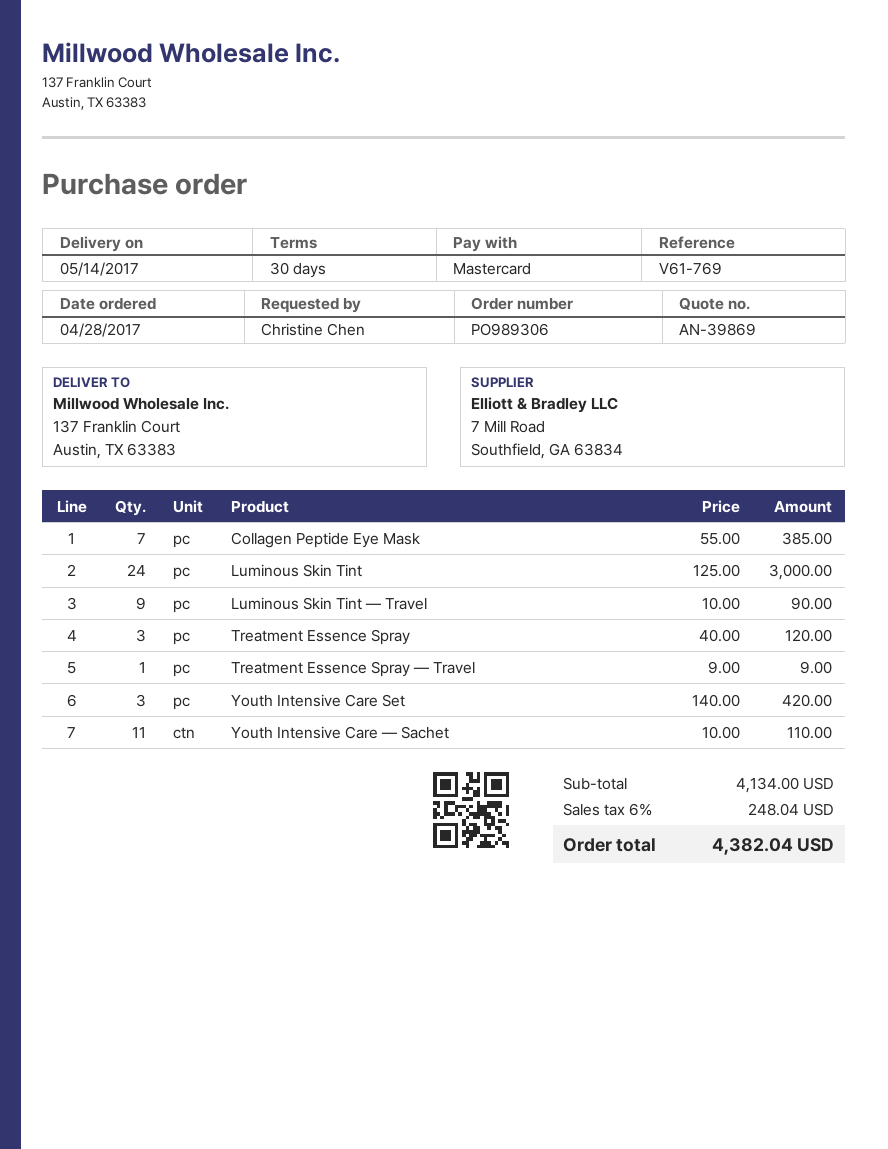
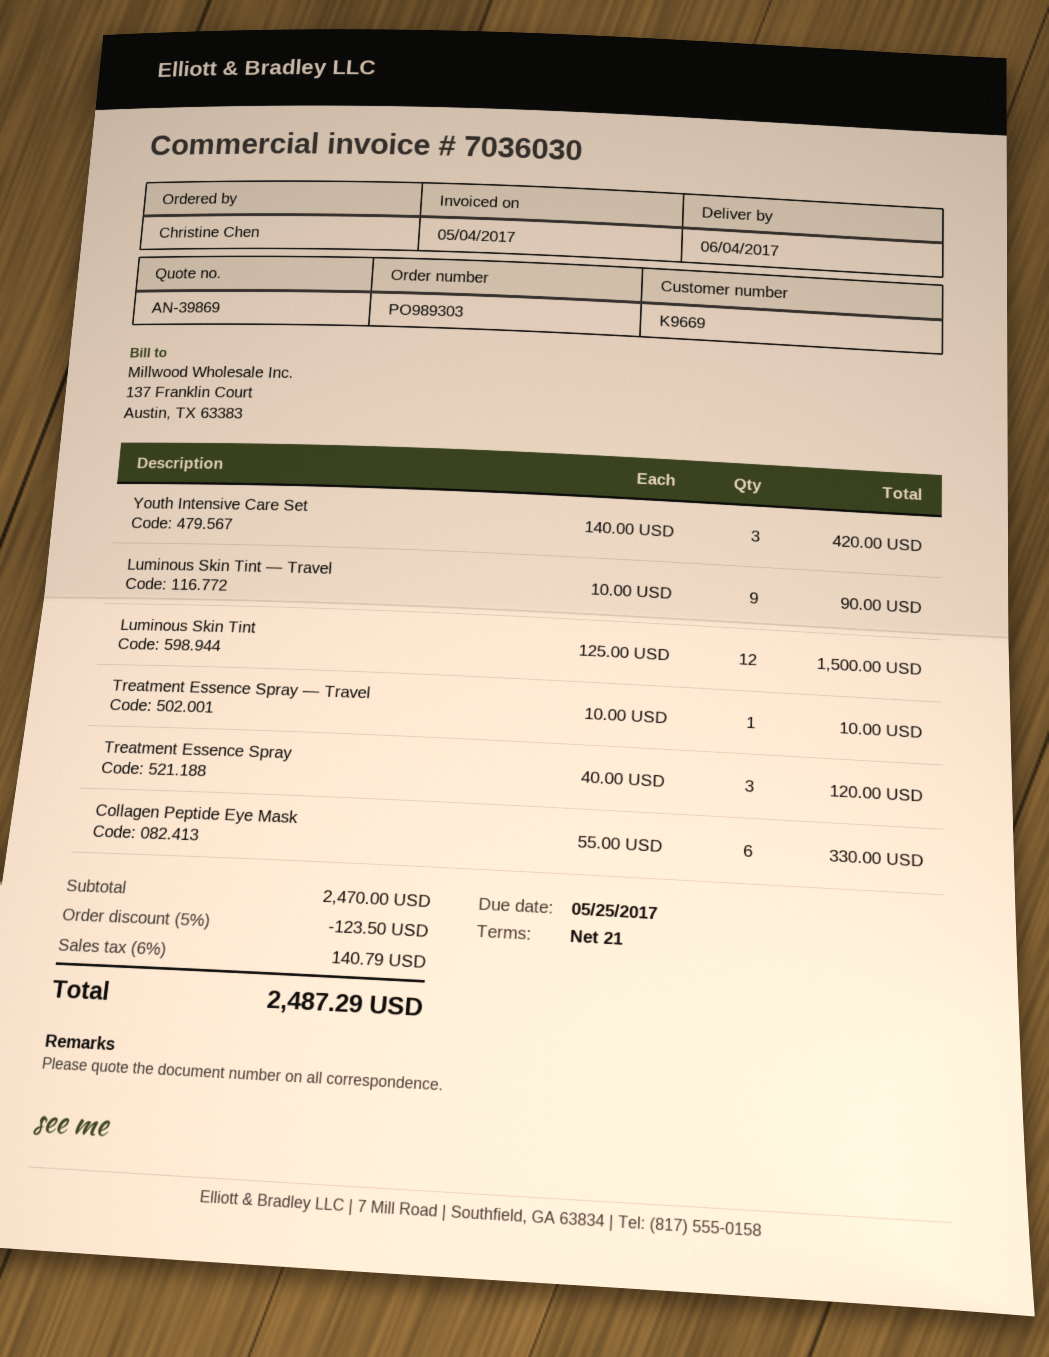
order number: PO989306 -> PO989303
delivery date: 2017-05-14 -> 2017-06-04
payment terms: 30 days -> 21 days
Collagen Peptide Eye Mask: 7 x 55.00 = 385.00 -> 6 x 55.00 = 330.00
Luminous Skin Tint: 24 x 125.00 = 3000.00 -> 12 x 125.00 = 1500.00
Treatment Essence Spray — Travel: 1 x 9.00 = 9.00 -> 1 x 10.00 = 10.00
Youth Intensive Care — Sachet: 11 x 10.00 = 110.00 -> none
subtotal: 4134.00 -> 2470.00
discount: none -> 5% = 123.50
tax: 6% = 248.04 -> 6% = 140.79
total: 4382.04 -> 2487.29

